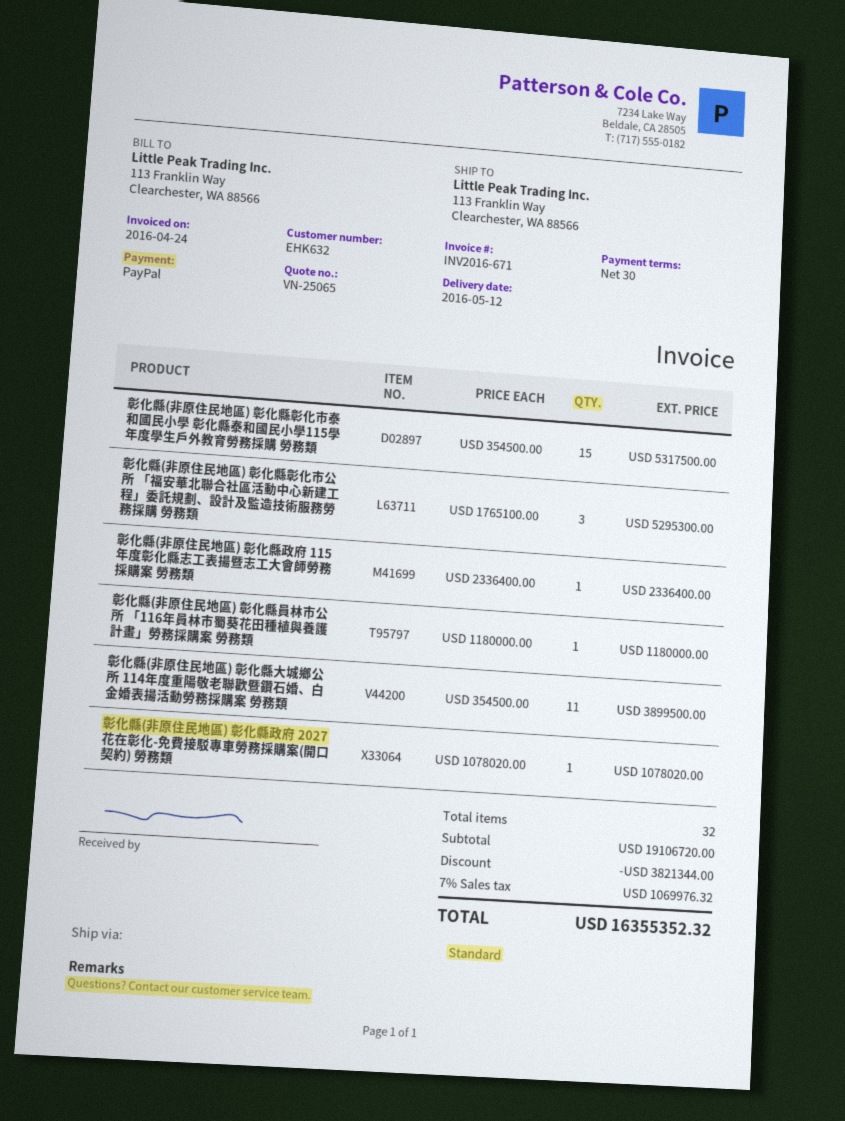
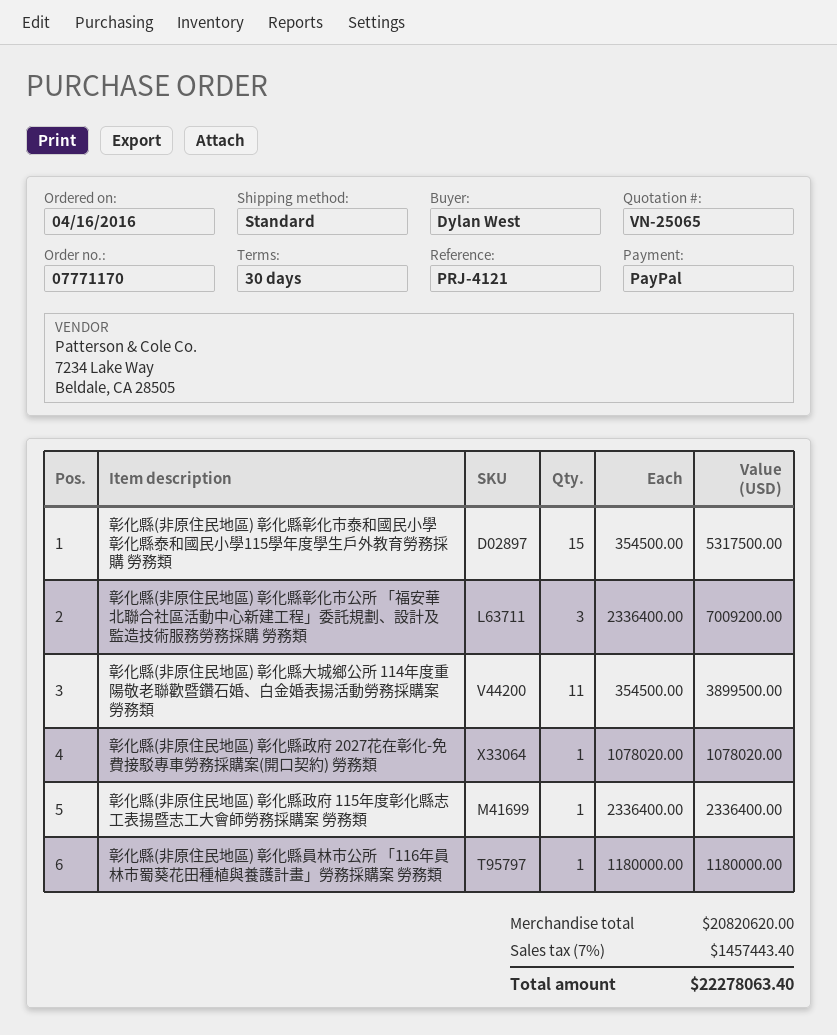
彰化縣(非原住民地區) 彰化縣彰化市公所 「福安華北聯合社區活動中心新建工程」委託規劃、設計及監造技術服務勞務採購 勞務類: 3 x 1765100.00 = 5295300.00 -> 3 x 2336400.00 = 7009200.00
subtotal: 19106720.00 -> 20820620.00
discount: 3821344.00 -> none
tax: 7% = 1069976.32 -> 7% = 1457443.40
total: 16355352.32 -> 22278063.40

